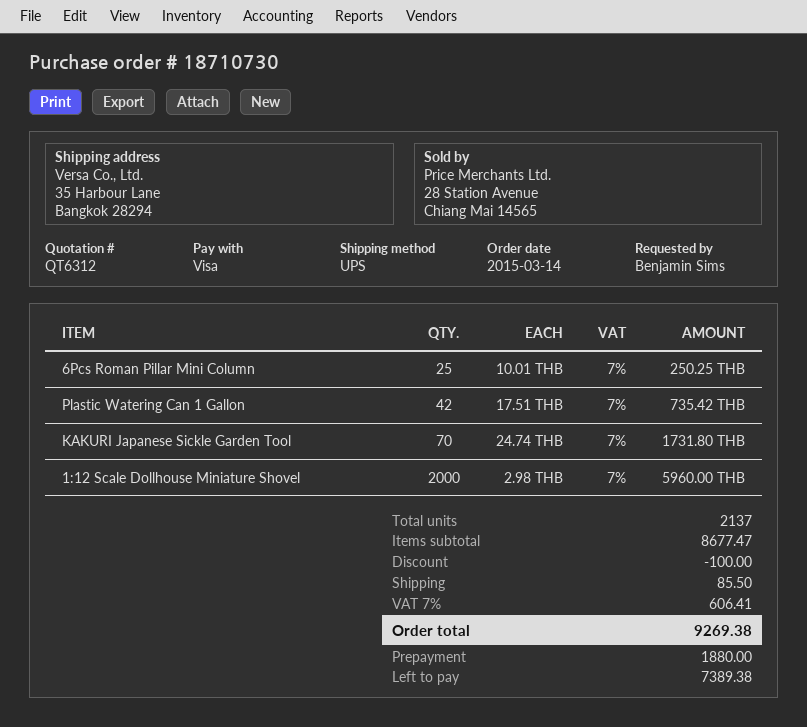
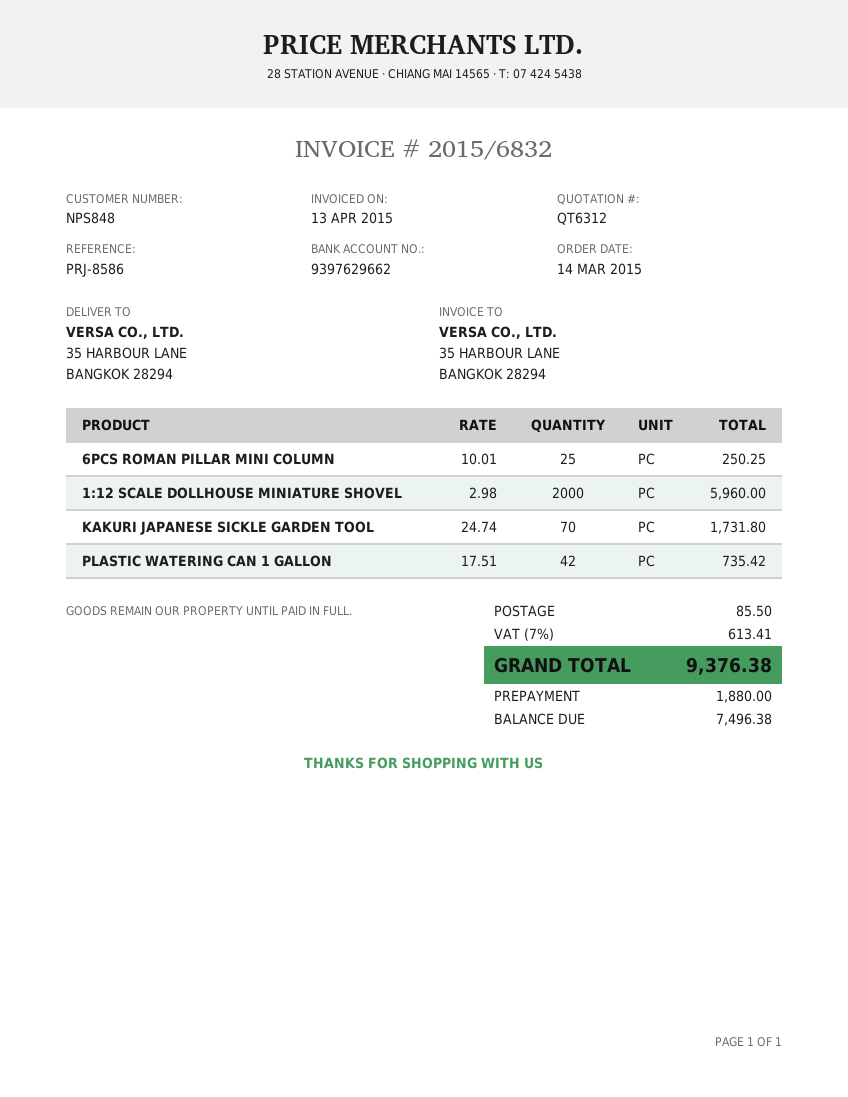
discount: 100.00 -> none
tax: 7% = 606.41 -> 7% = 613.41
total: 9269.38 -> 9376.38
balance: 7389.38 -> 7496.38

